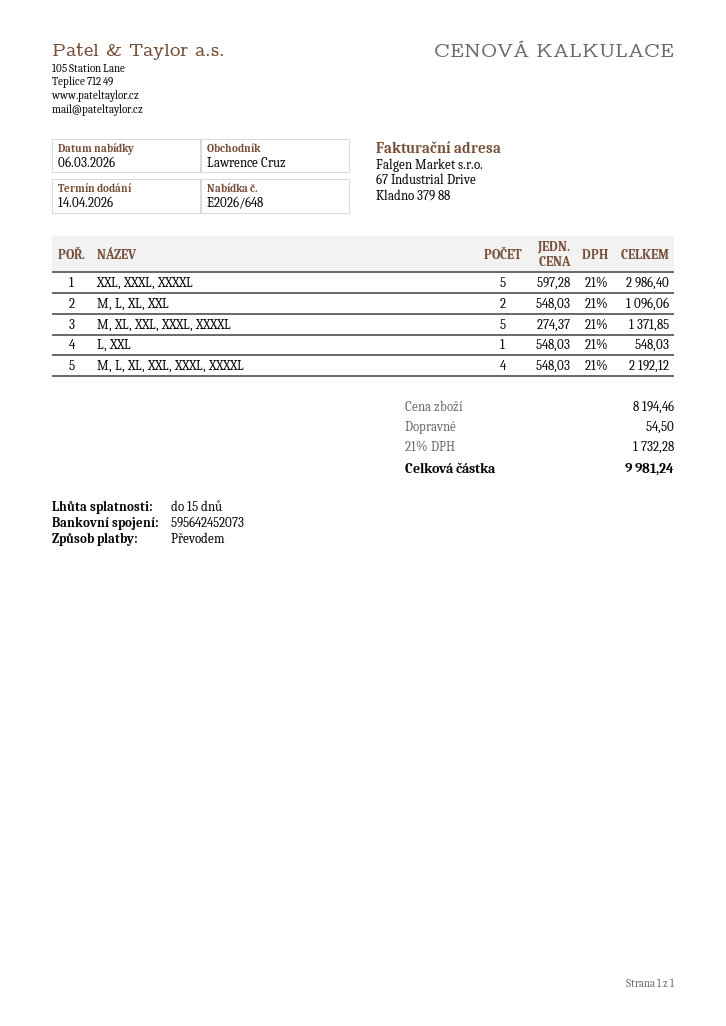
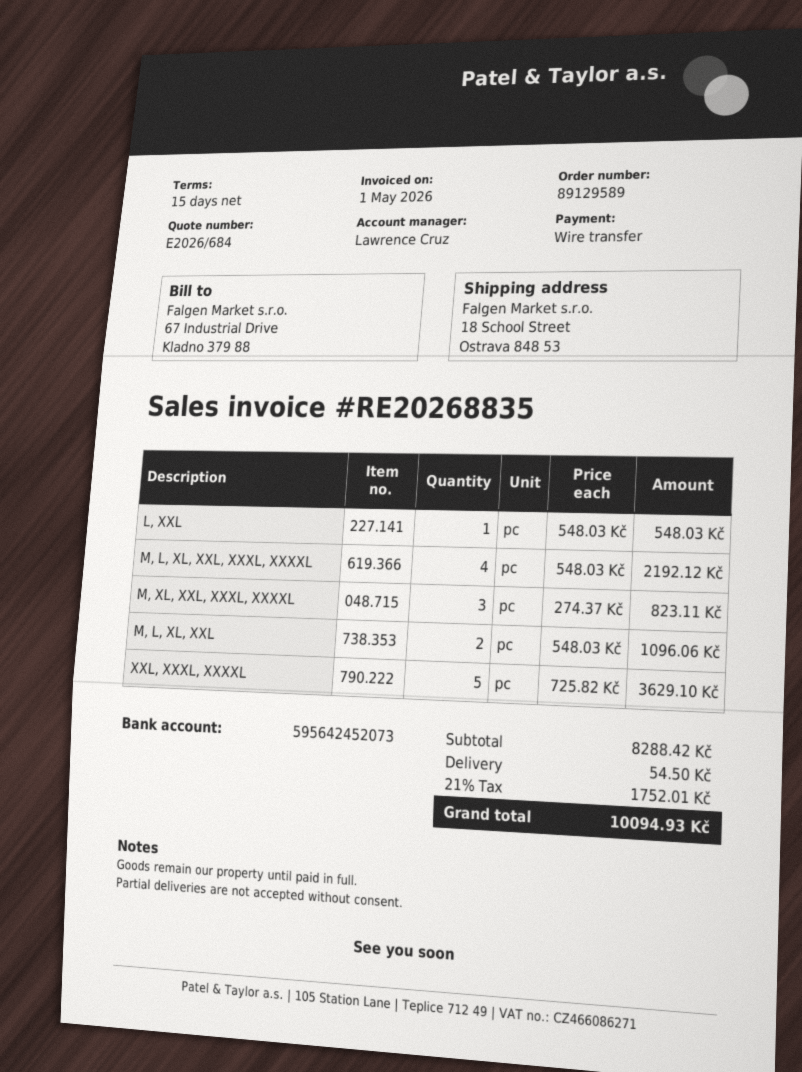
quote number: E2026/648 -> E2026/684
XXL, XXXL, XXXXL: 5 x 597.28 = 2986.40 -> 5 x 725.82 = 3629.10
M, XL, XXL, XXXL, XXXXL: 5 x 274.37 = 1371.85 -> 3 x 274.37 = 823.11
subtotal: 8194.46 -> 8288.42
tax: 21% = 1732.28 -> 21% = 1752.01
total: 9981.24 -> 10094.93

